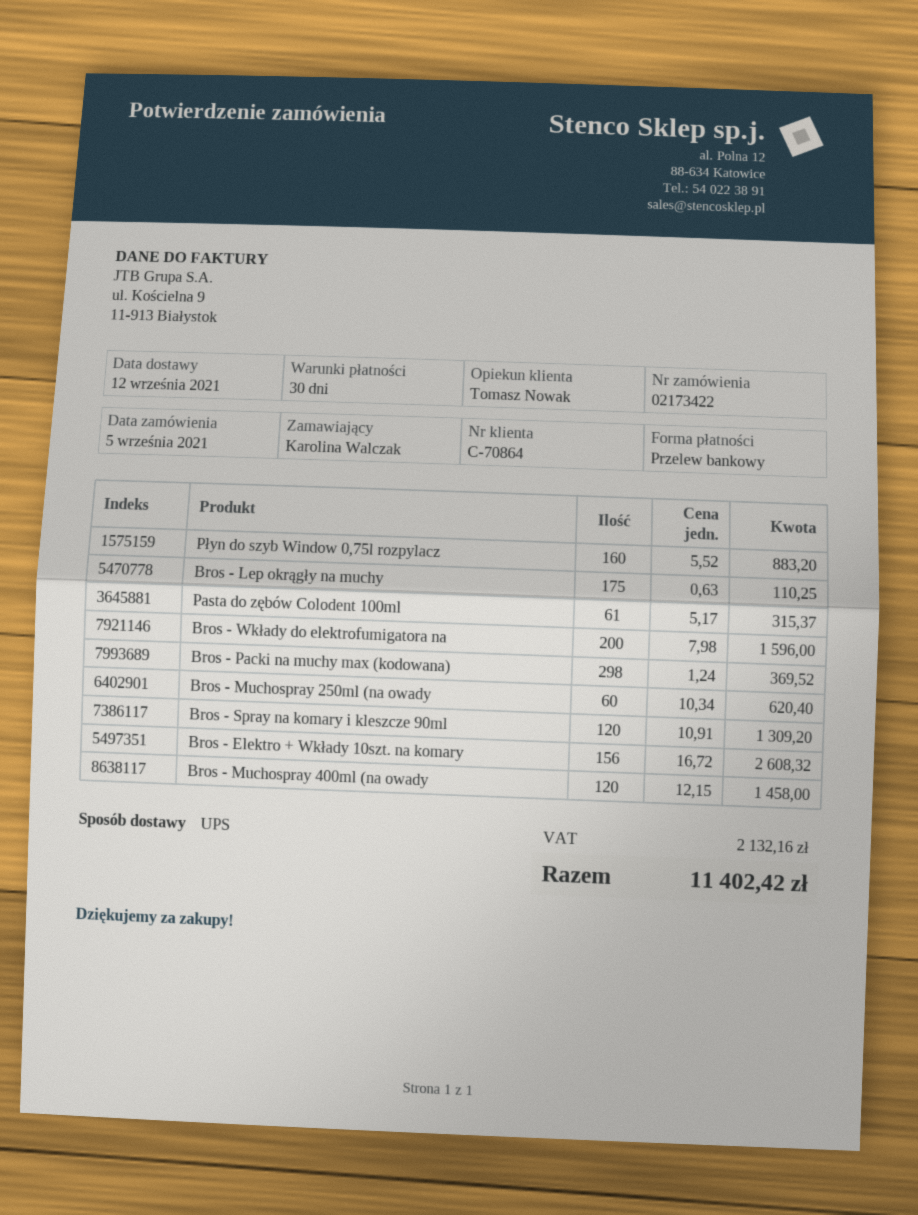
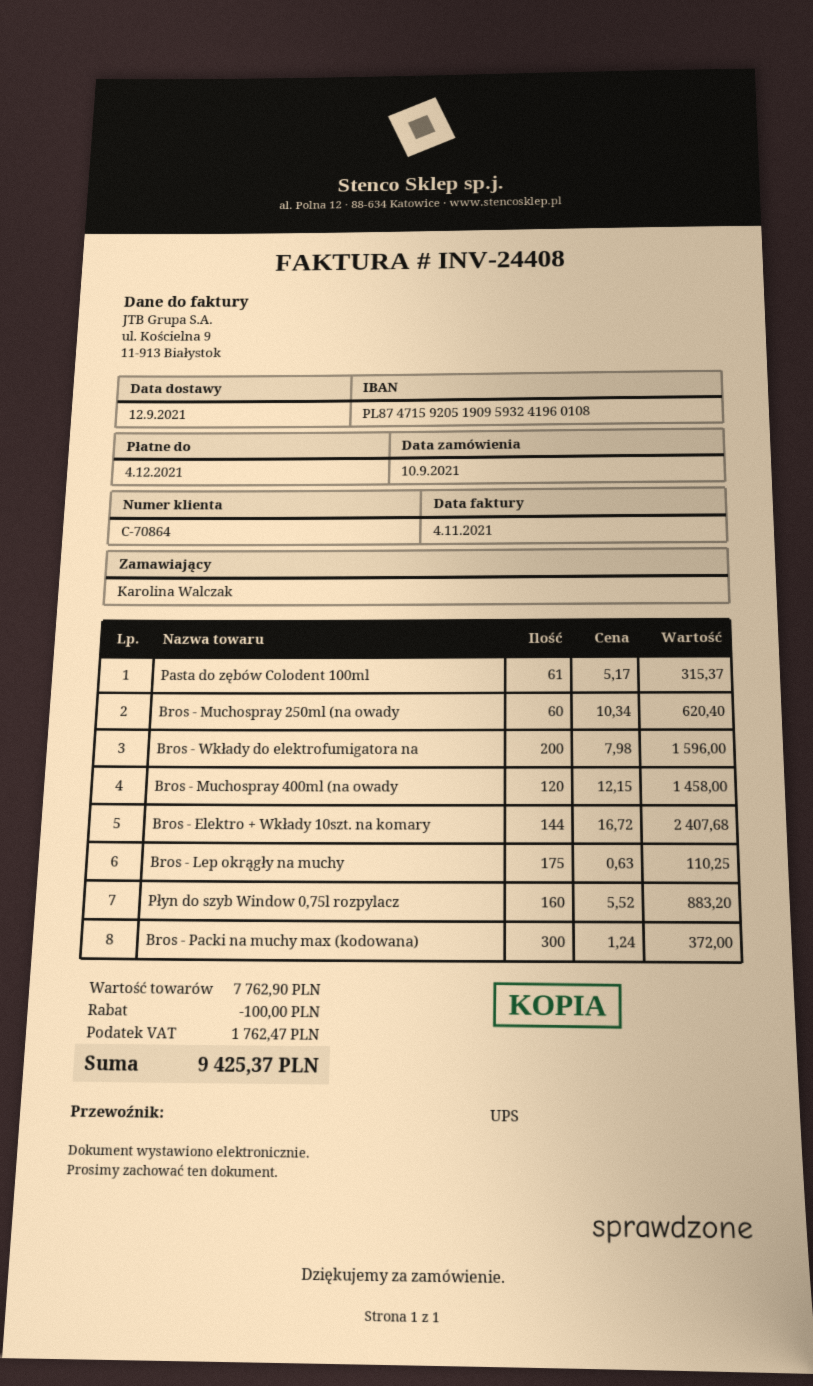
order date: 2021-09-05 -> 2021-09-10
Bros - Packi na muchy max (kodowana): 298 x 1.24 = 369.52 -> 300 x 1.24 = 372.00
Bros - Spray na komary i kleszcze 90ml: 120 x 10.91 = 1309.20 -> none
Bros - Elektro + Wkłady 10szt. na komary: 156 x 16.72 = 2608.32 -> 144 x 16.72 = 2407.68
discount: none -> 100.00
tax: 2132.16 -> 1762.47
total: 11402.42 -> 9425.37

